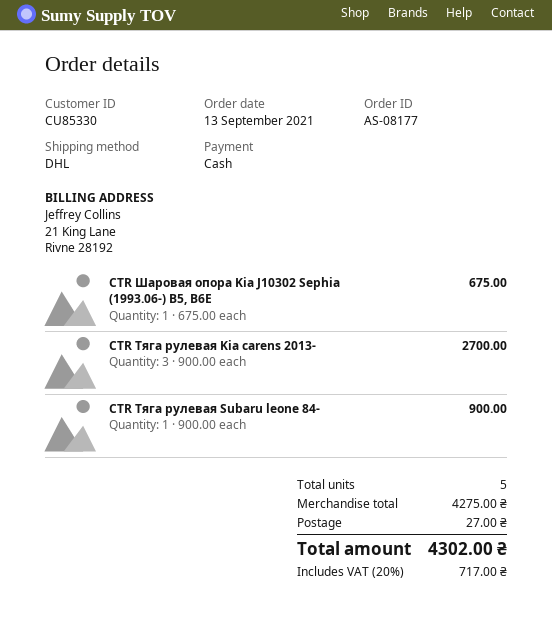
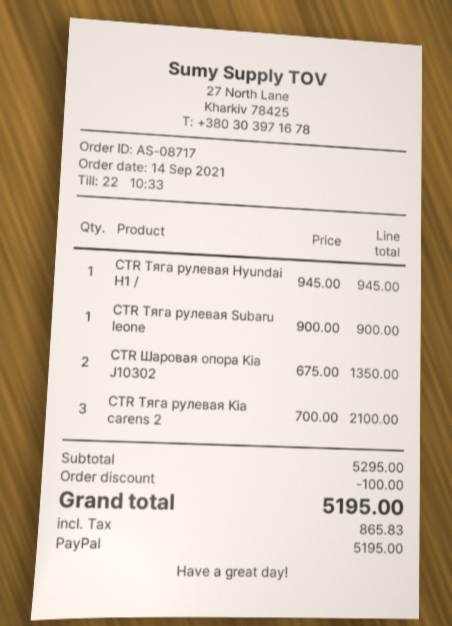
order number: AS-08177 -> AS-08717
order date: 2021-09-13 -> 2021-09-14
payment method: cash -> PayPal
CTR Шаровая опора Kia J10302 Sephia (1993.06-) B5, B6E: 1 x 675.00 = 675.00 -> 2 x 675.00 = 1350.00
CTR Тяга рулевая Kia carens 2013-: 3 x 900.00 = 2700.00 -> 3 x 700.00 = 2100.00
CTR Тяга рулевая Hyundai H1 /: none -> 1 x 945.00 = 945.00
subtotal: 4275.00 -> 5295.00
discount: none -> 100.00
shipping: 27.00 -> none
tax: 717.00 -> 865.83
total: 4302.00 -> 5195.00

